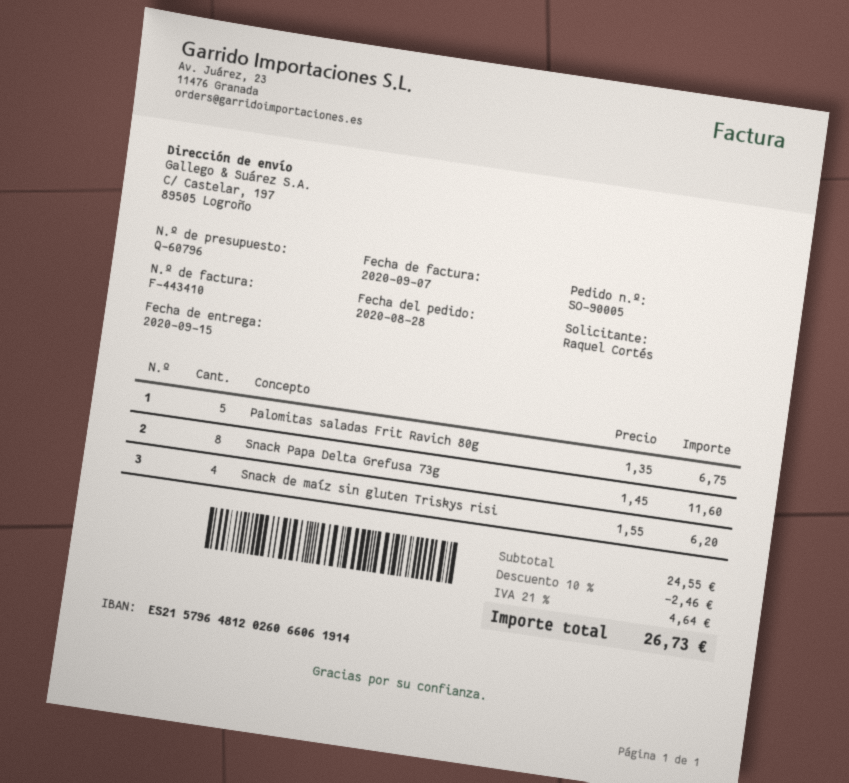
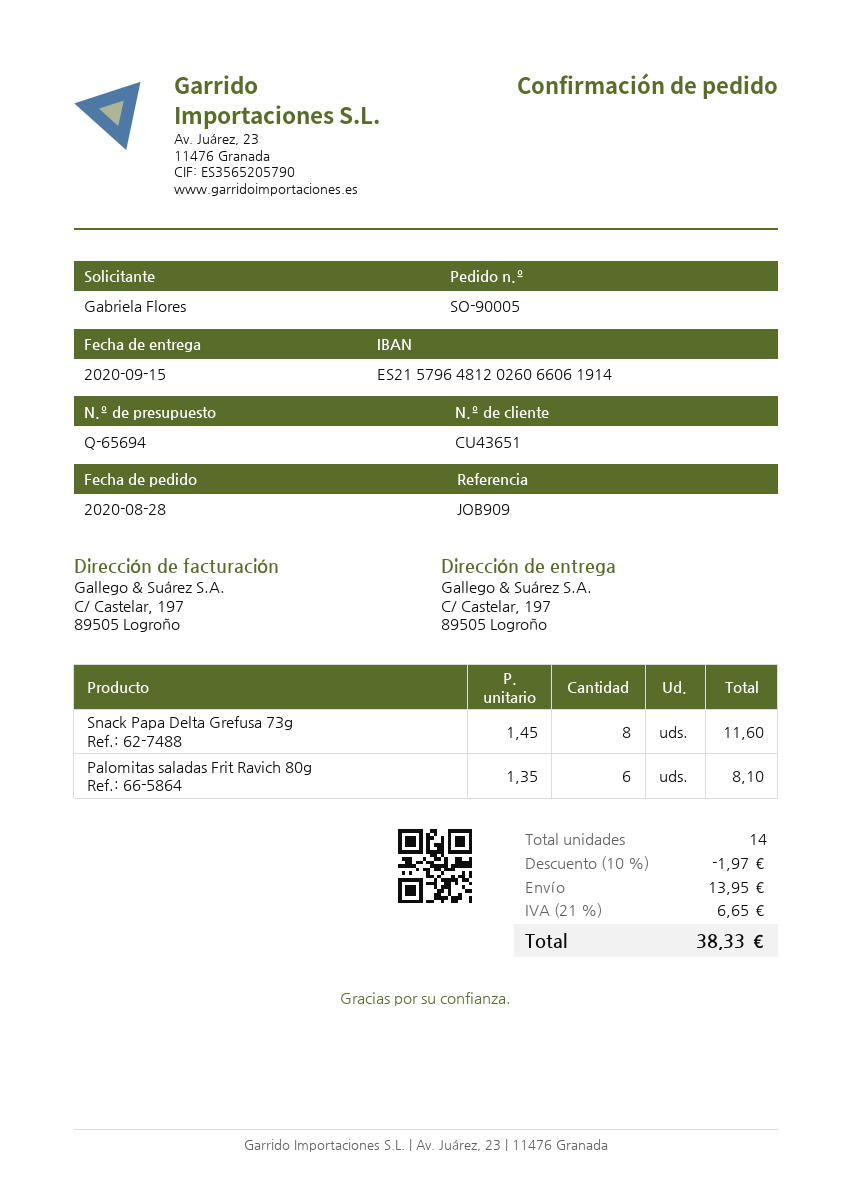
quote number: Q-60796 -> Q-65694
ordered by: Raquel Cortés -> Gabriela Flores
Palomitas saladas Frit Ravich 80g: 5 x 1.35 = 6.75 -> 6 x 1.35 = 8.10
Snack de maíz sin gluten Triskys risi: 4 x 1.55 = 6.20 -> none
discount: 10% = 2.46 -> 10% = 1.97
shipping: none -> 13.95
tax: 21% = 4.64 -> 21% = 6.65
total: 26.73 -> 38.33

